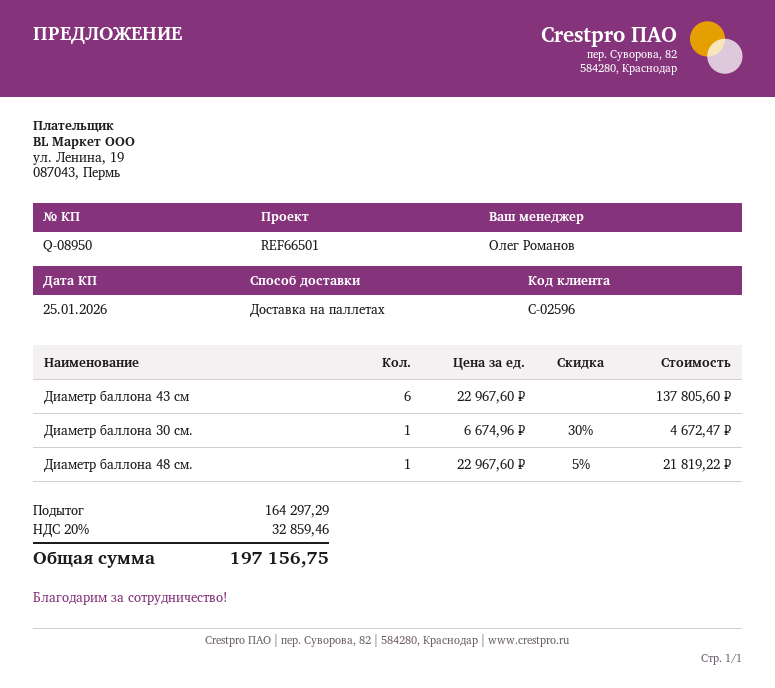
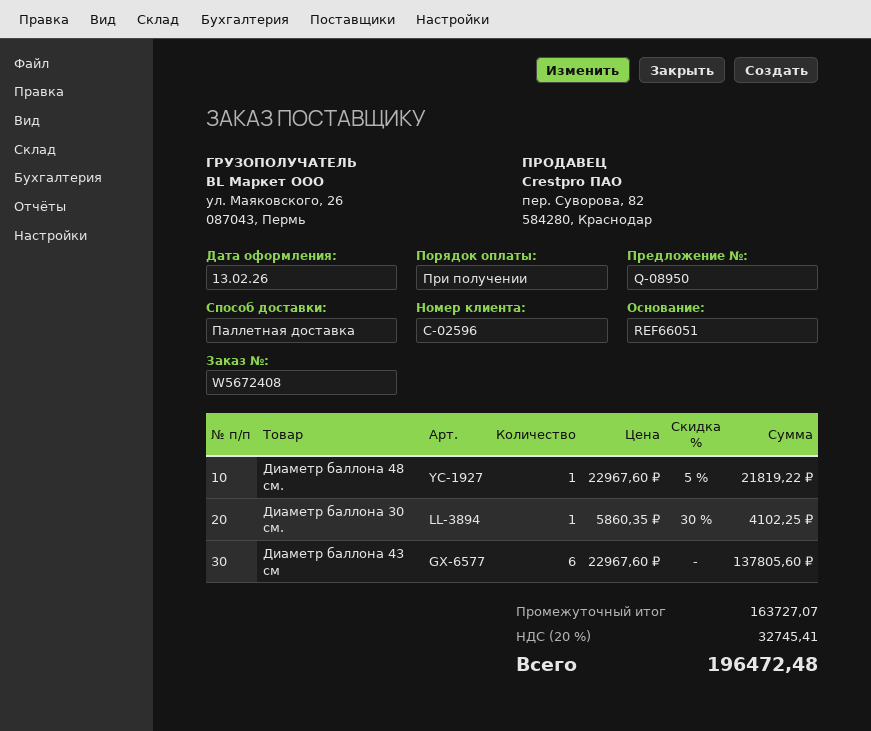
reference: REF66501 -> REF66051
Диаметр баллона 30 см.: 1 x 6674.96 - 30% = 4672.47 -> 1 x 5860.35 - 30% = 4102.25
subtotal: 164297.29 -> 163727.07
tax: 20% = 32859.46 -> 20% = 32745.41
total: 197156.75 -> 196472.48

